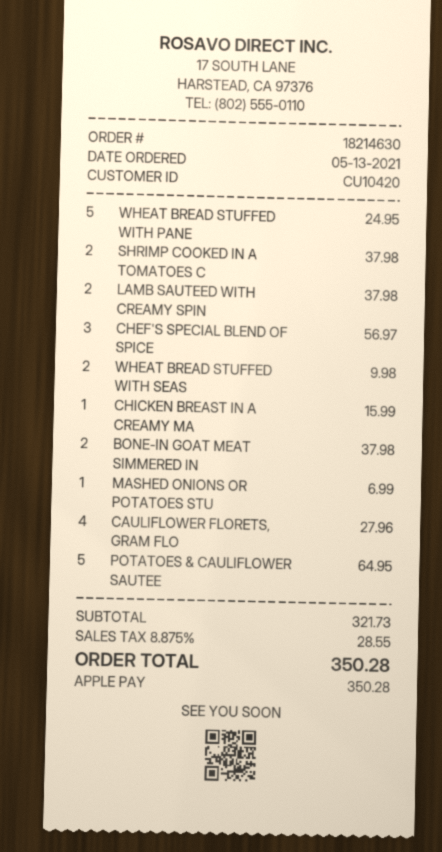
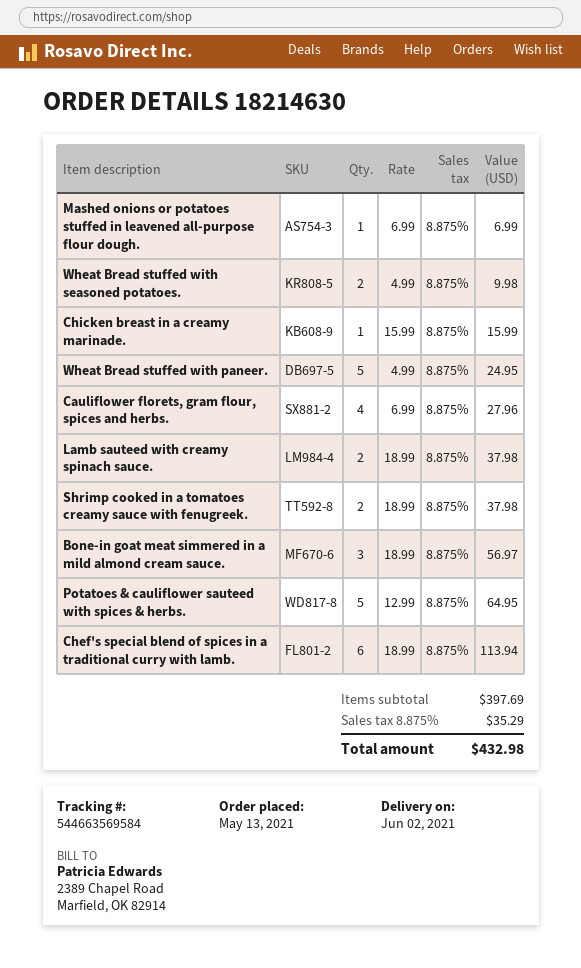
CHEF'S SPECIAL BLEND OF SPICE: 3 for 56.97 -> 6 for 113.94
BONE-IN GOAT MEAT SIMMERED IN: 2 for 37.98 -> 3 for 56.97
subtotal: 321.73 -> 397.69
tax: 8.875% = 28.55 -> 8.875% = 35.29
total: 350.28 -> 432.98

